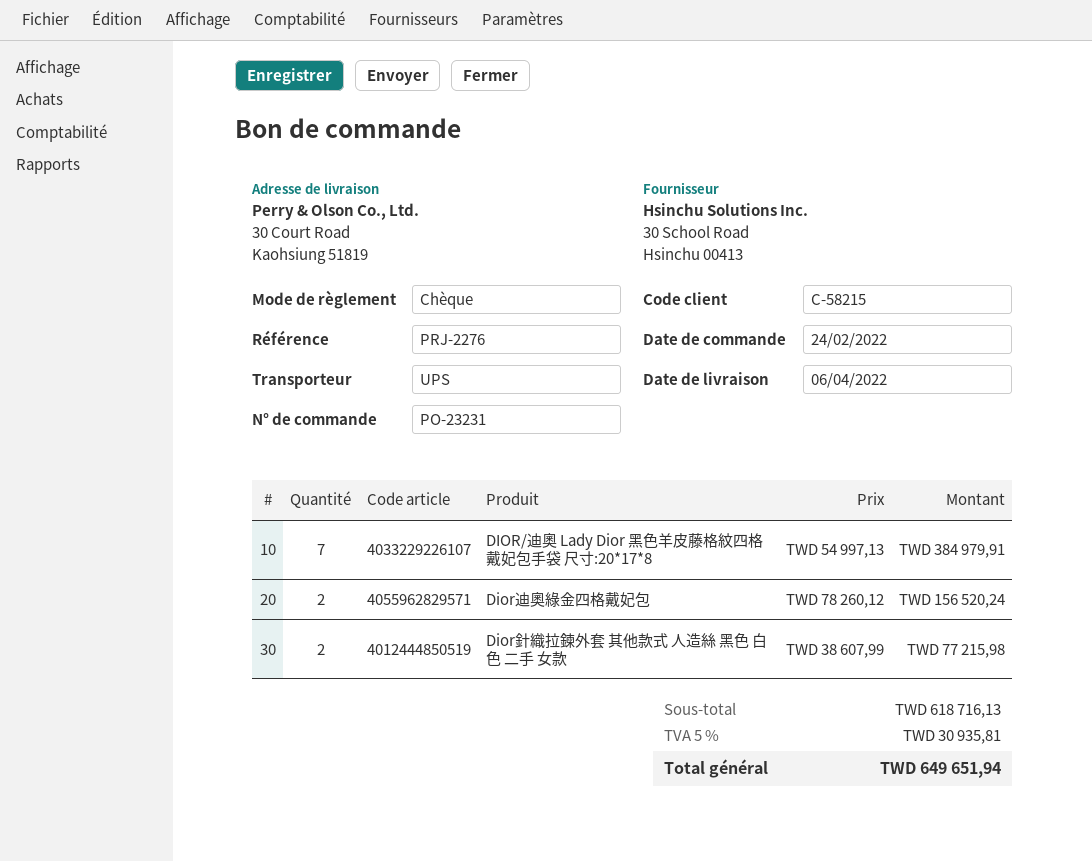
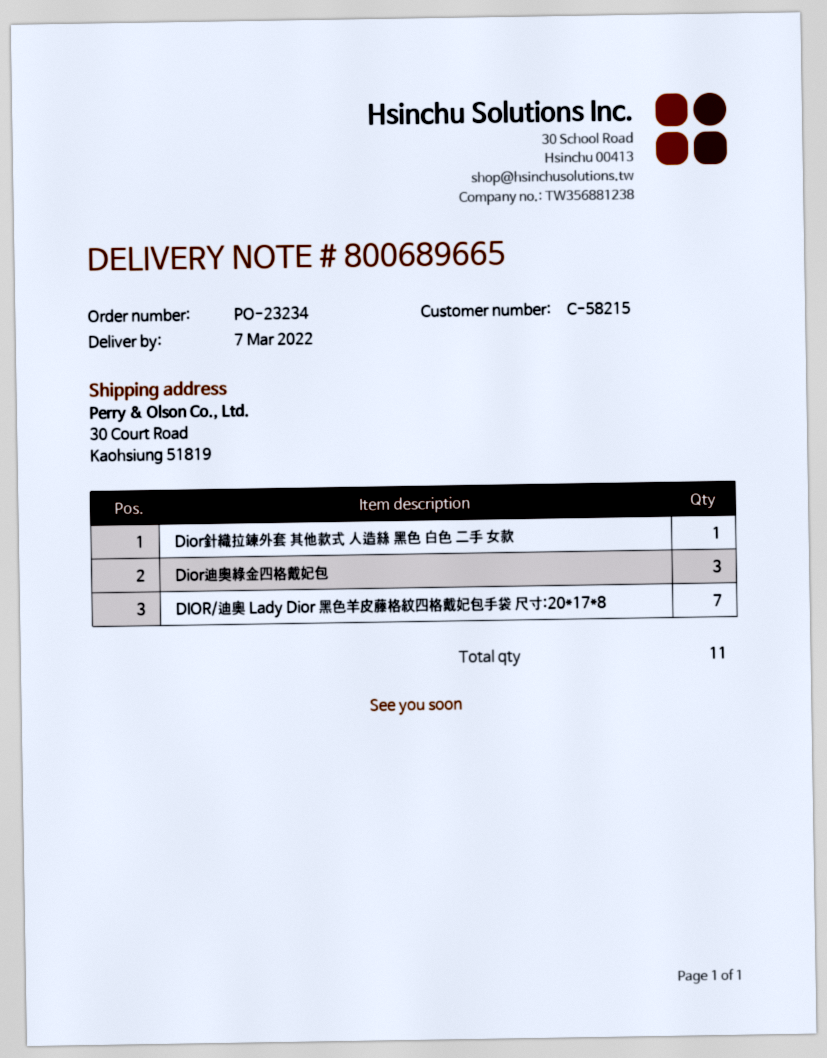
order number: PO-23231 -> PO-23234
delivery date: 2022-04-06 -> 2022-03-07
Dior迪奧綠金四格戴妃包: 2 -> 3
Dior針織拉鍊外套 其他款式 人造絲 黑色 白色 二手 女款: 2 -> 1

